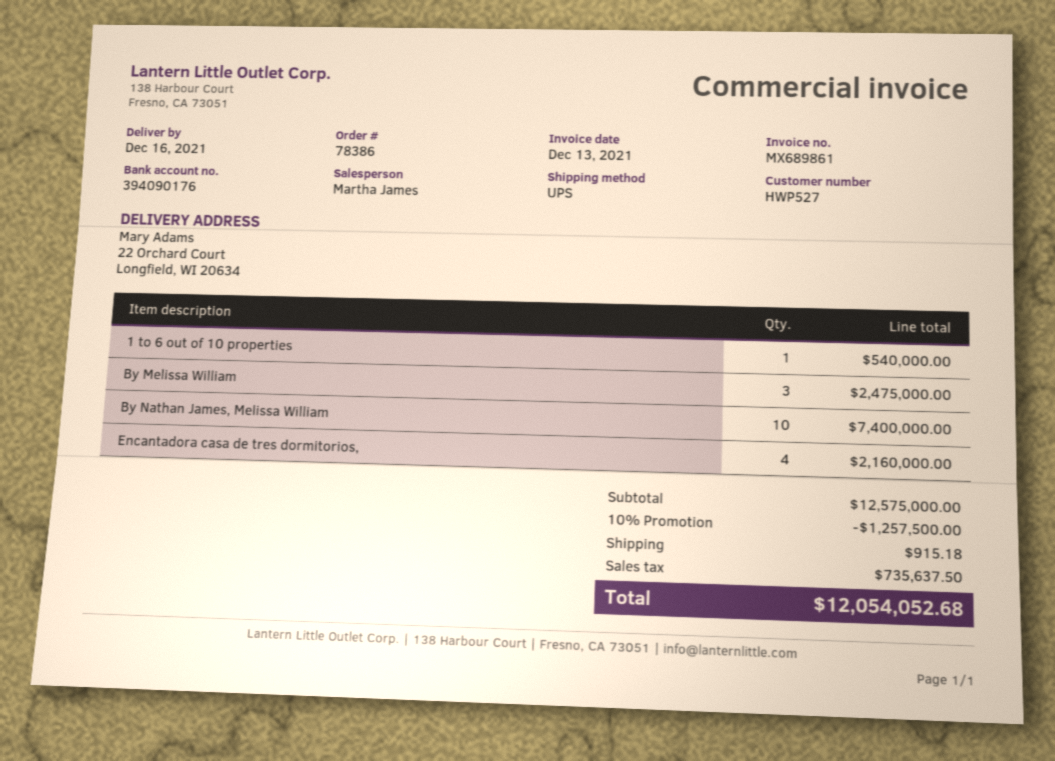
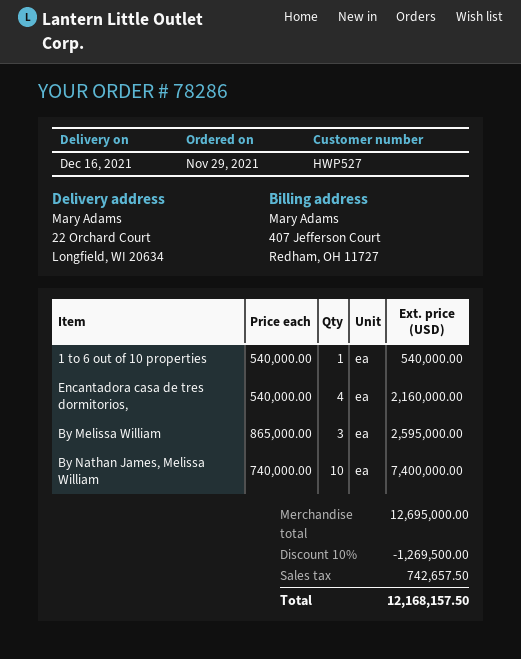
order number: 78386 -> 78286
By Melissa William: 3 for 2475000.00 -> 3 for 2595000.00
subtotal: 12575000.00 -> 12695000.00
discount: 10% = 1257500.00 -> 10% = 1269500.00
shipping: 915.18 -> none
tax: 735637.50 -> 742657.50
total: 12054052.68 -> 12168157.50

